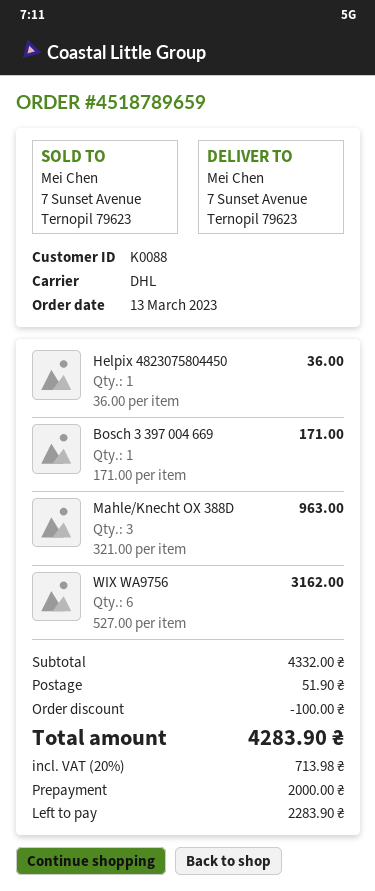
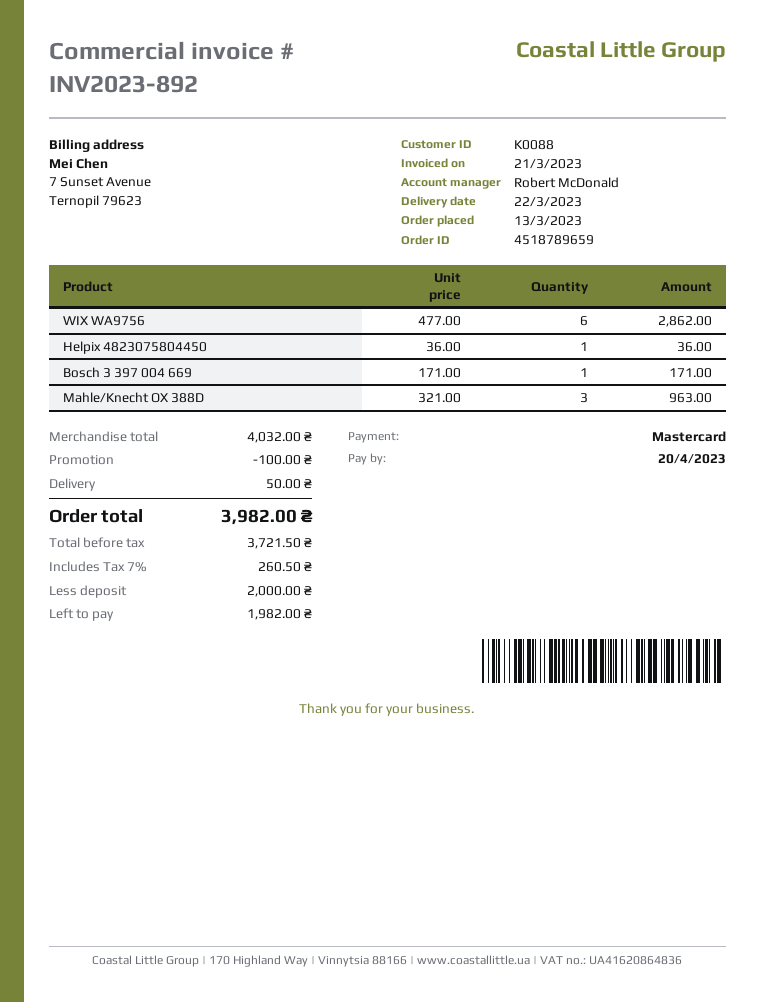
WIX WA9756: 6 x 527.00 = 3162.00 -> 6 x 477.00 = 2862.00
subtotal: 4332.00 -> 4032.00
shipping: 51.90 -> 50.00
tax: 20% = 713.98 -> 7% = 260.50
total: 4283.90 -> 3982.00
balance: 2283.90 -> 1982.00

